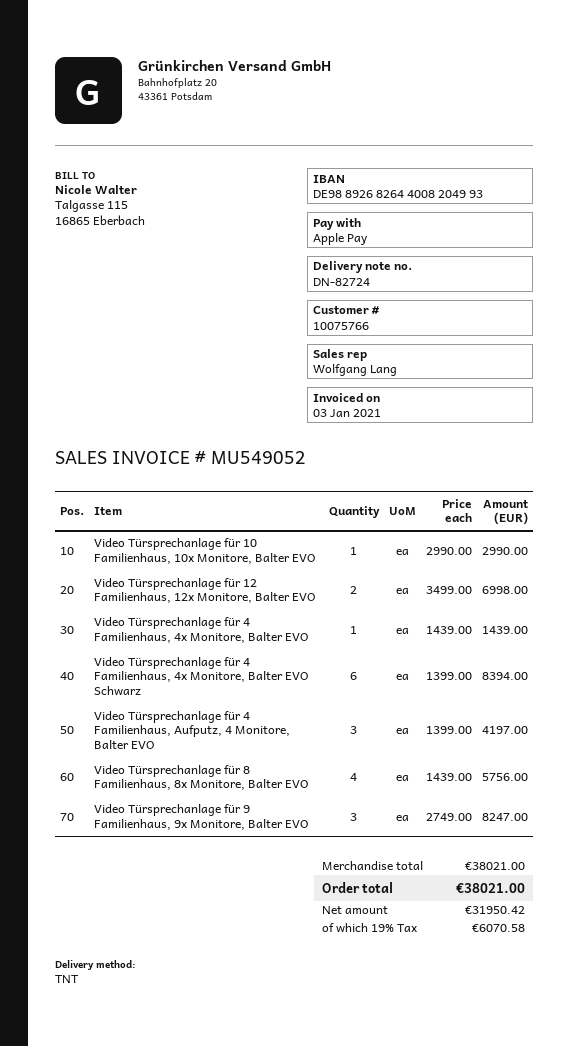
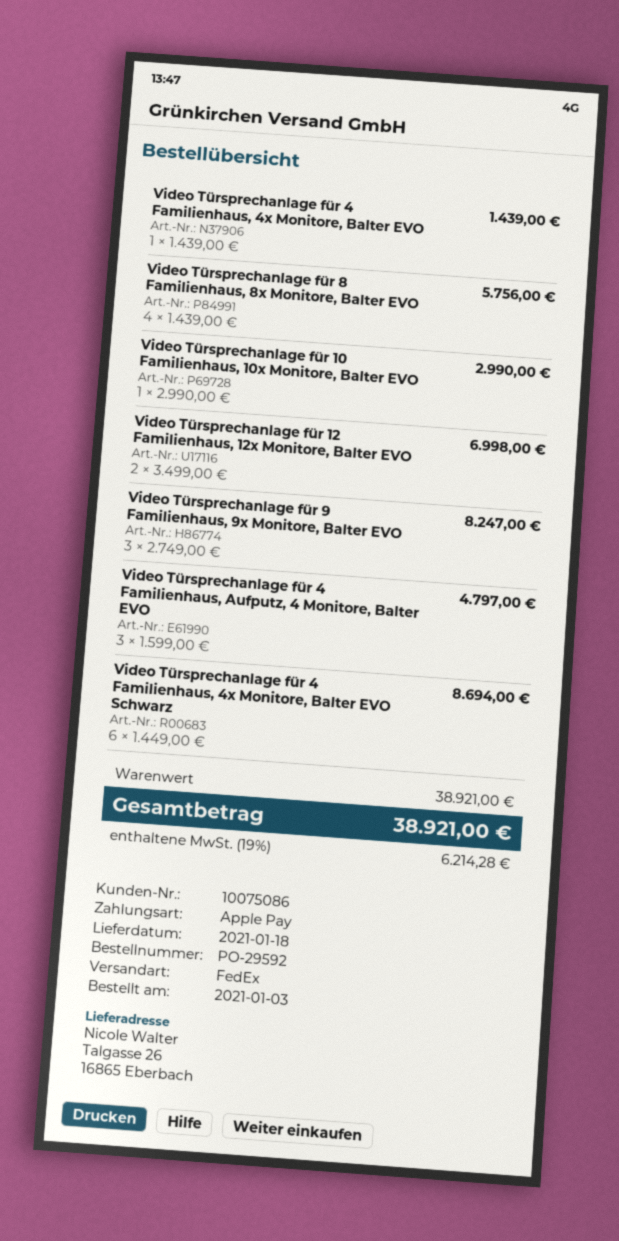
customer number: 10075766 -> 10075086
shipping method: TNT -> FedEx
Video Türsprechanlage für 4 Familienhaus, 4x Monitore, Balter EVO Schwarz: 6 x 1399.00 = 8394.00 -> 6 x 1449.00 = 8694.00
Video Türsprechanlage für 4 Familienhaus, Aufputz, 4 Monitore, Balter EVO: 3 x 1399.00 = 4197.00 -> 3 x 1599.00 = 4797.00
subtotal: 38021.00 -> 38921.00
tax: 19% = 6070.58 -> 19% = 6214.28
total: 38021.00 -> 38921.00

